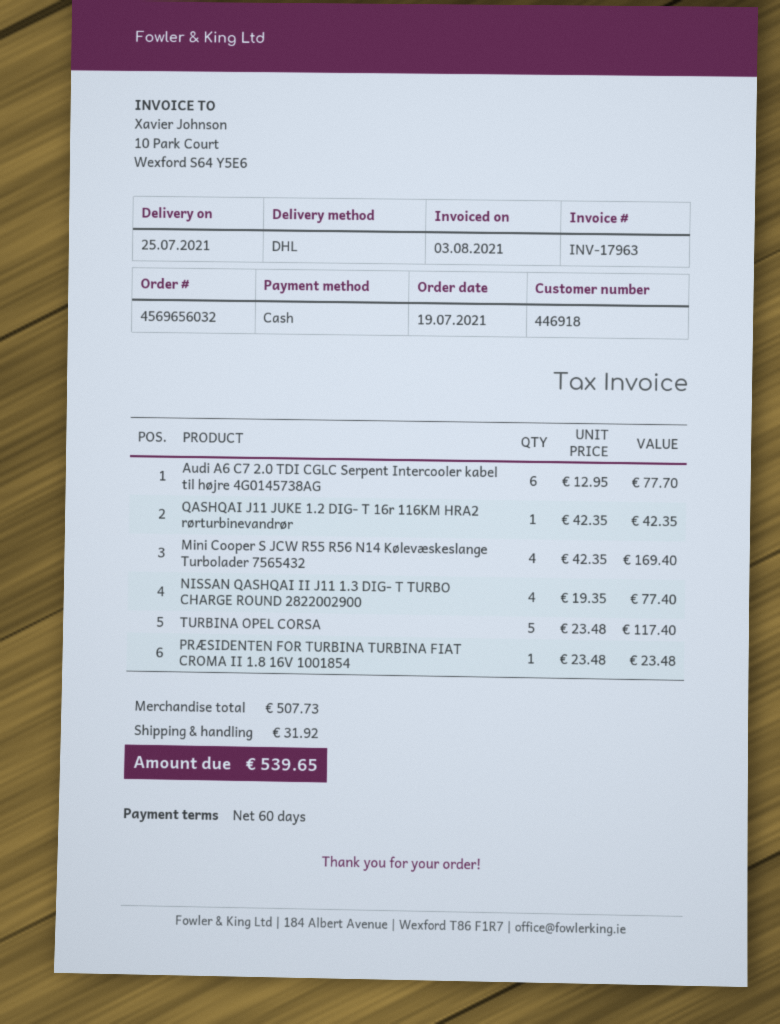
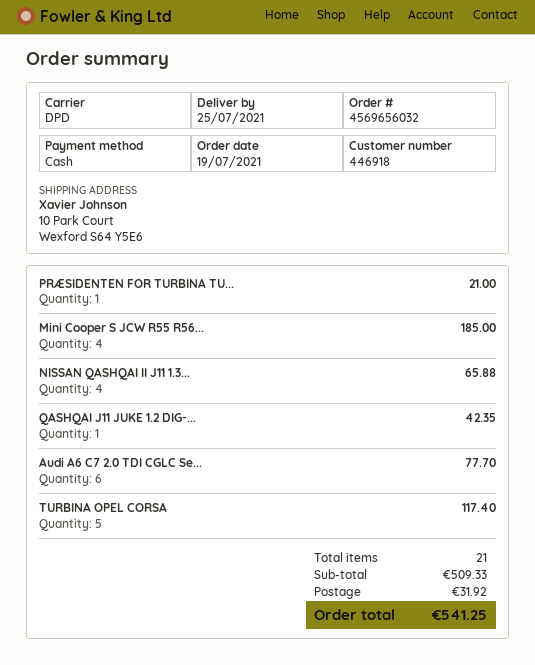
shipping method: DHL -> DPD
Mini Cooper S JCW R55 R56 N14 Kølevæskeslange Turbolader 7565432: 4 for 169.40 -> 4 for 185.00
NISSAN QASHQAI II J11 1.3 DIG- T TURBO CHARGE ROUND 2822002900: 4 for 77.40 -> 4 for 65.88
PRÆSIDENTEN FOR TURBINA TURBINA FIAT CROMA II 1.8 16V 1001854: 1 for 23.48 -> 1 for 21.00
subtotal: 507.73 -> 509.33
total: 539.65 -> 541.25

